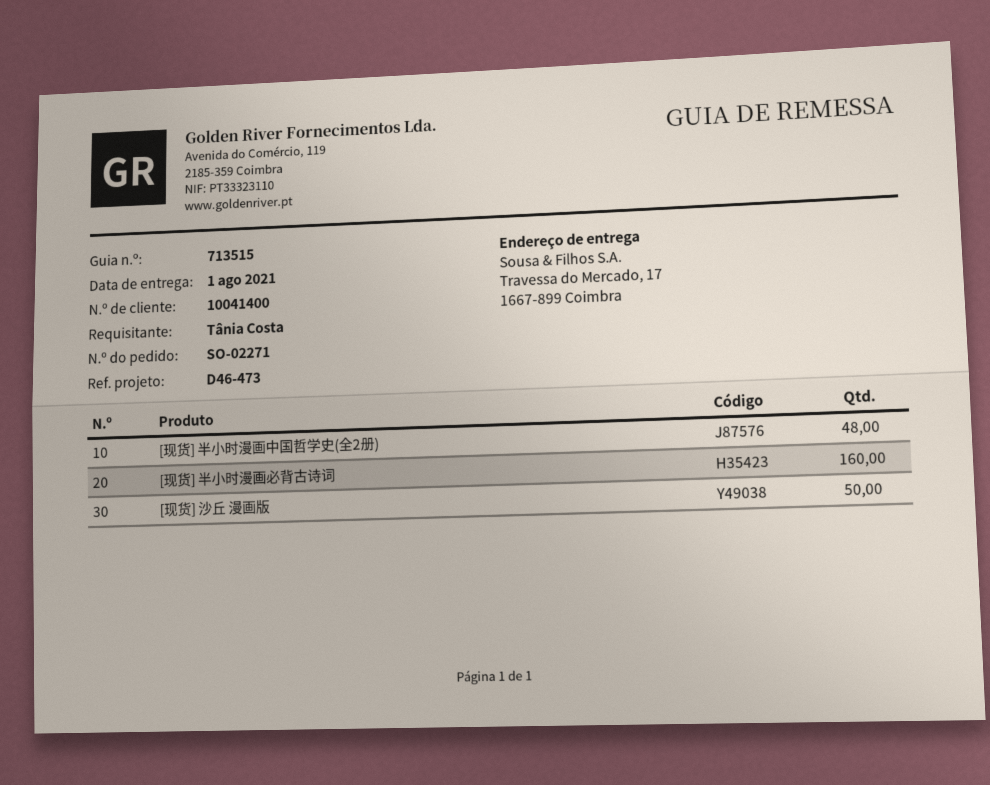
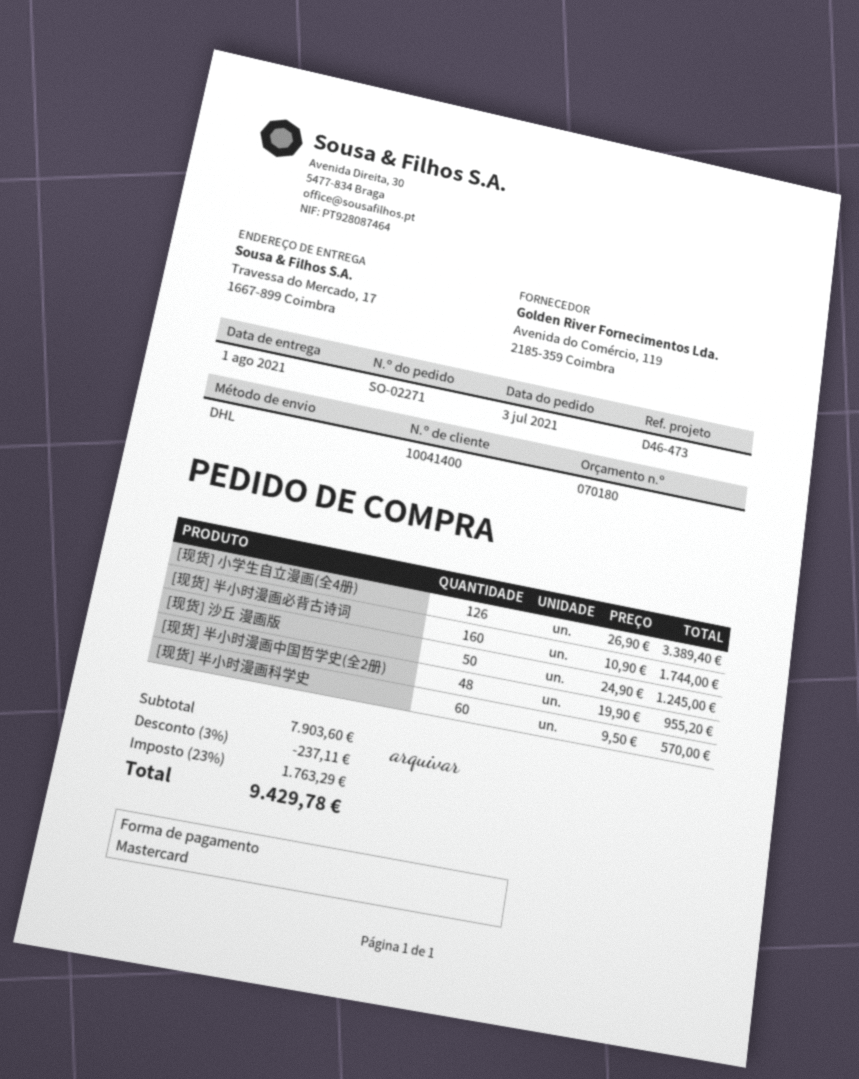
[现货] 小学生自立漫画(全4册): none -> 126
[现货] 半小时漫画科学史: none -> 60

